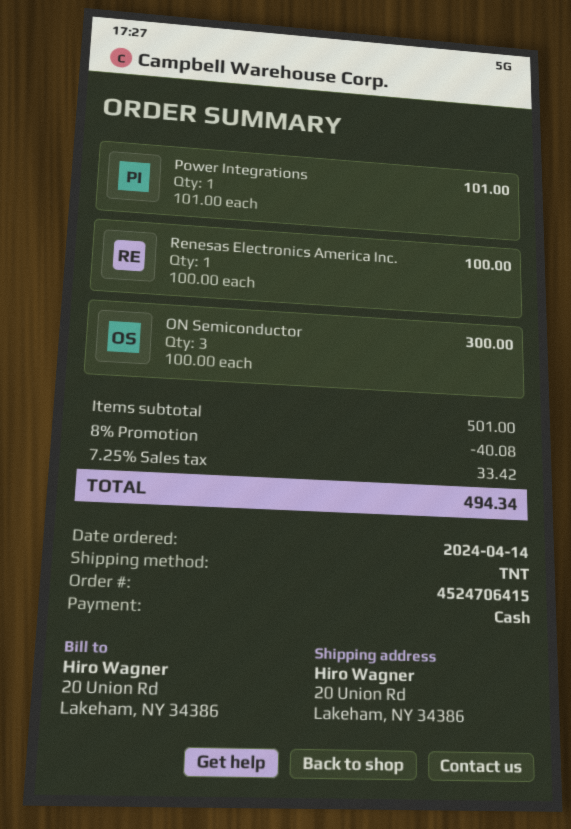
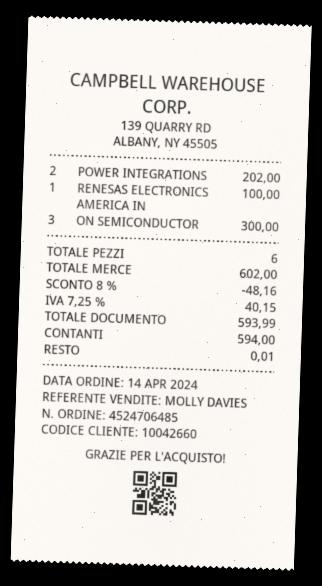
order number: 4524706415 -> 4524706485
Power Integrations: 1 for 101.00 -> 2 for 202.00
subtotal: 501.00 -> 602.00
discount: 8% = 40.08 -> 8% = 48.16
tax: 7.25% = 33.42 -> 7.25% = 40.15
total: 494.34 -> 593.99

